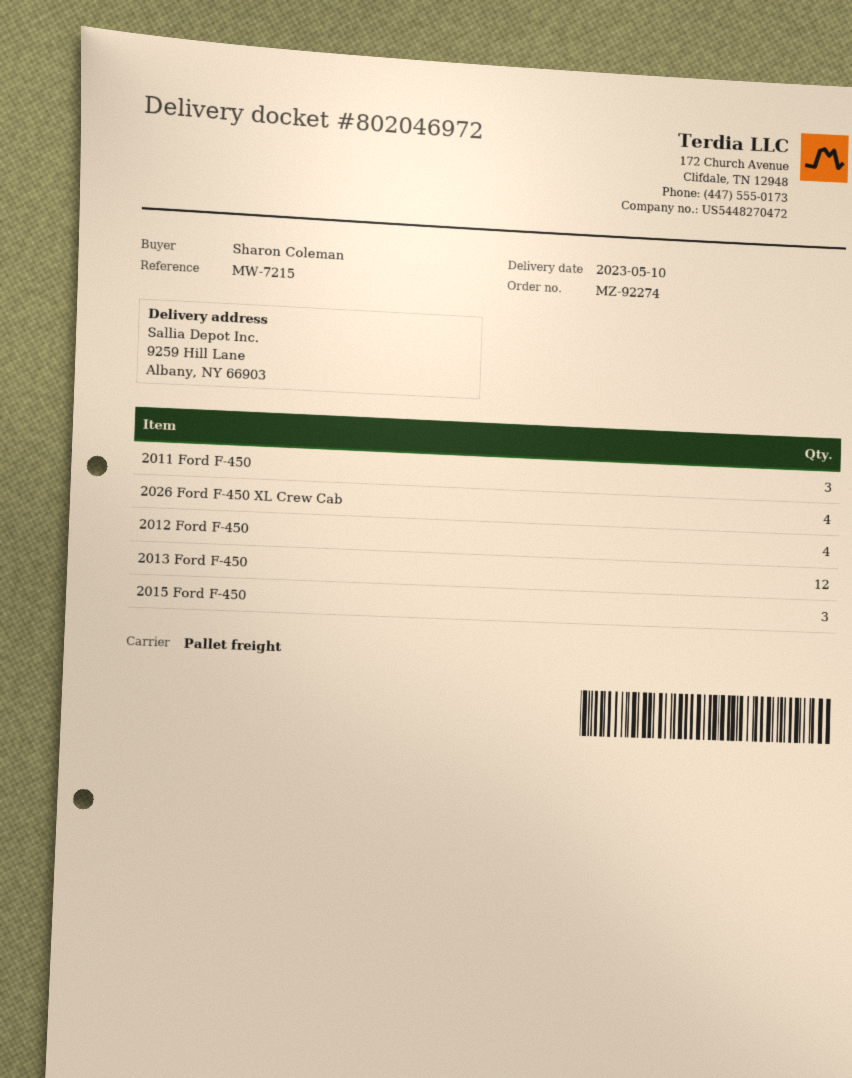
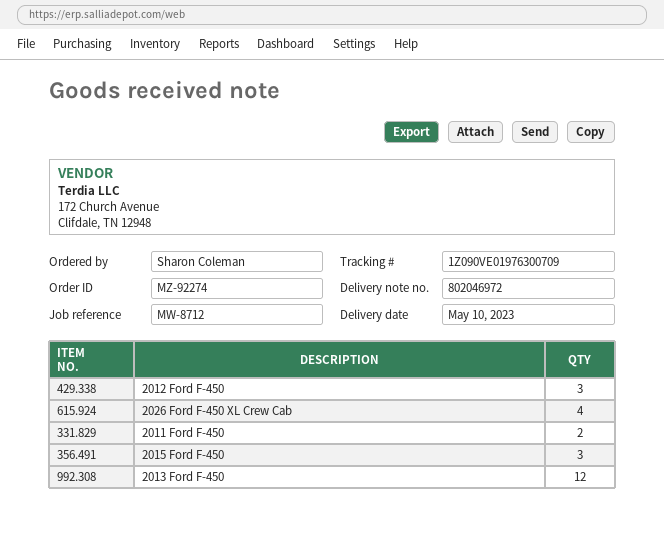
reference: MW-7215 -> MW-8712
2011 Ford F-450: 3 -> 2
2012 Ford F-450: 4 -> 3

